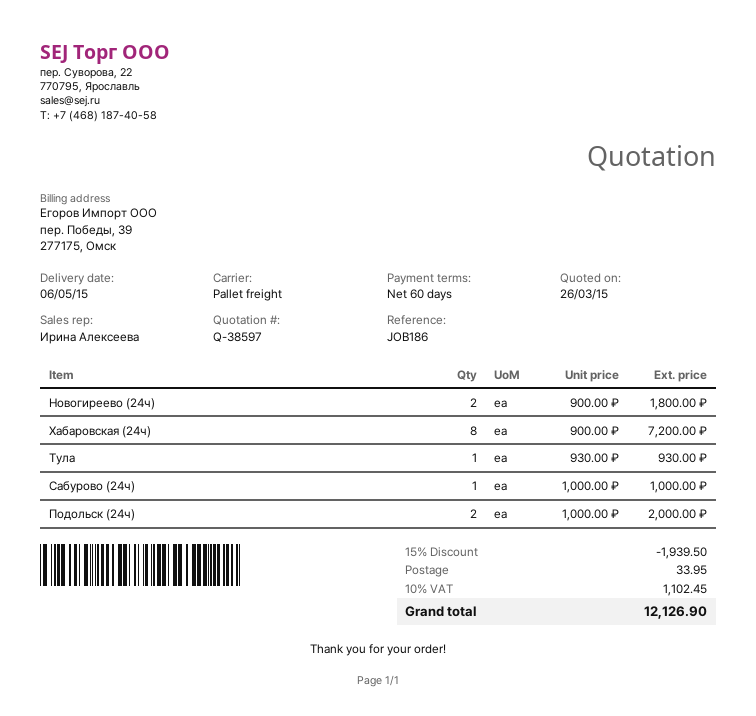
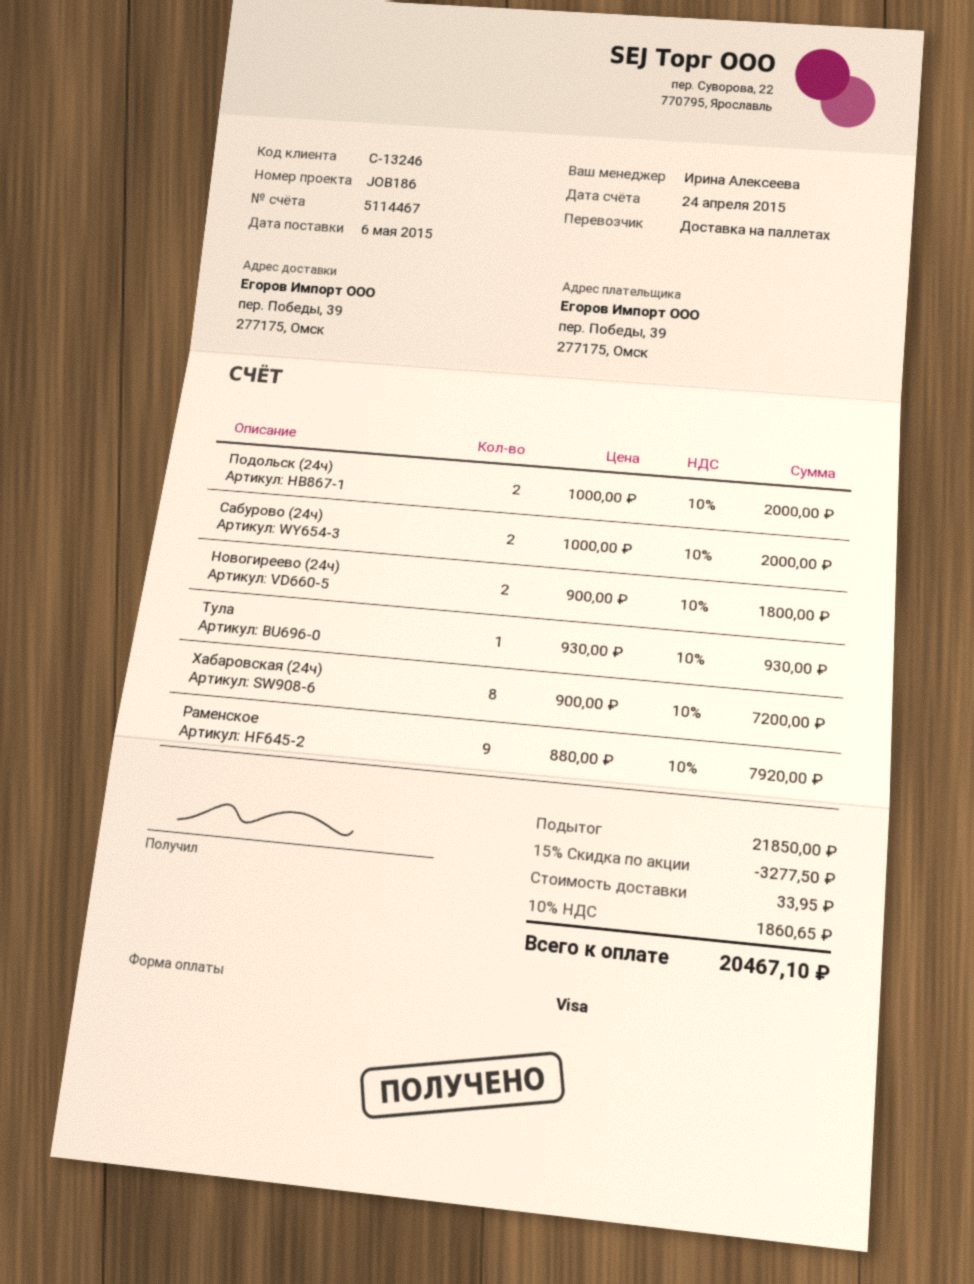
Сабурово (24ч): 1 x 1000.00 = 1000.00 -> 2 x 1000.00 = 2000.00
Раменское: none -> 9 x 880.00 = 7920.00
discount: 15% = 1939.50 -> 15% = 3277.50
tax: 10% = 1102.45 -> 10% = 1860.65
total: 12126.90 -> 20467.10

